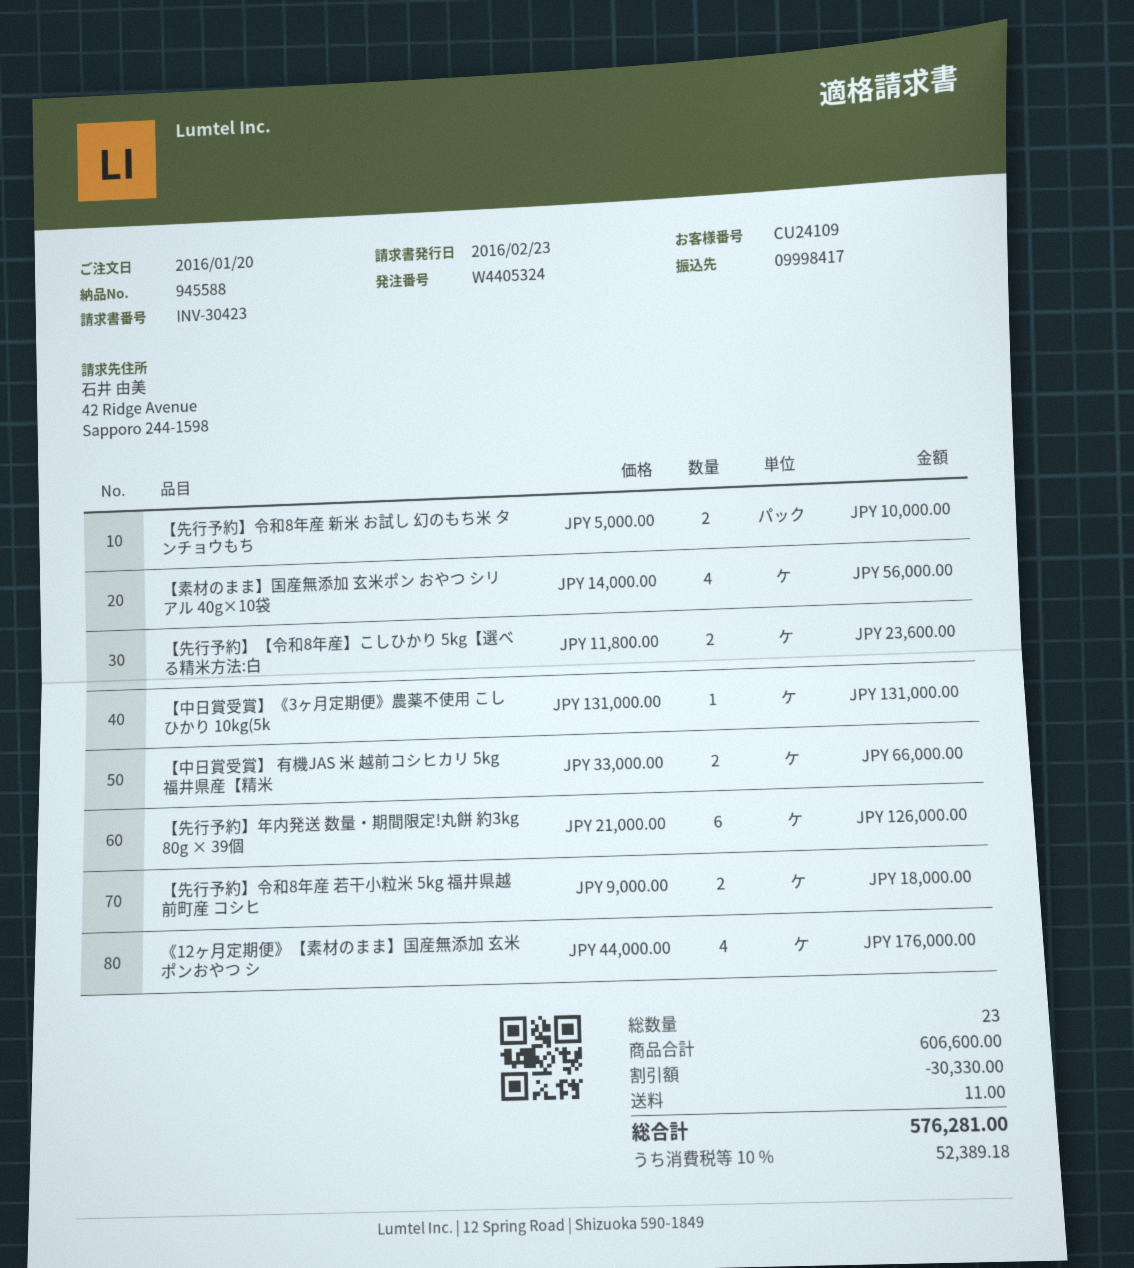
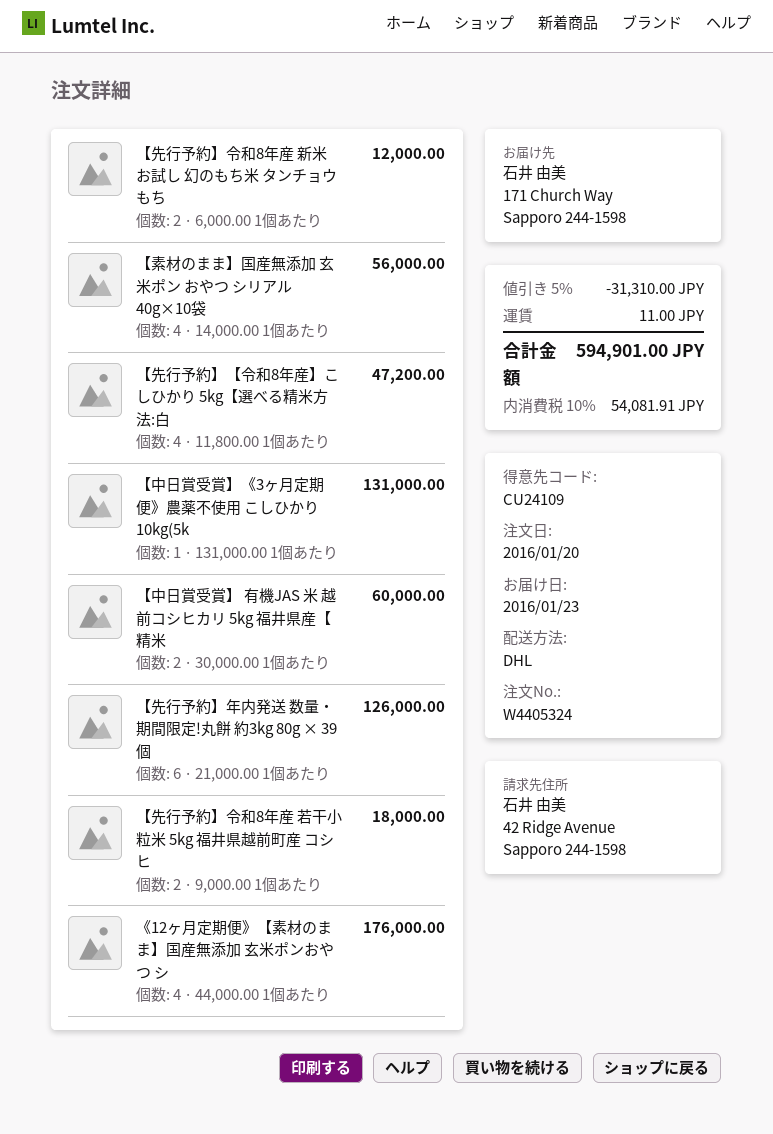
【先行予約】令和8年産 新米 お試し 幻のもち米 タンチョウもち: 2 x 5000.00 = 10000.00 -> 2 x 6000.00 = 12000.00
【先行予約】【令和8年産】こしひかり 5kg【選べる精米方法:白: 2 x 11800.00 = 23600.00 -> 4 x 11800.00 = 47200.00
【中日賞受賞】 有機JAS 米 越前コシヒカリ 5kg 福井県産【精米: 2 x 33000.00 = 66000.00 -> 2 x 30000.00 = 60000.00
discount: 30330.00 -> 31310.00
tax: 10% = 52389.18 -> 10% = 54081.91
total: 576281.00 -> 594901.00

